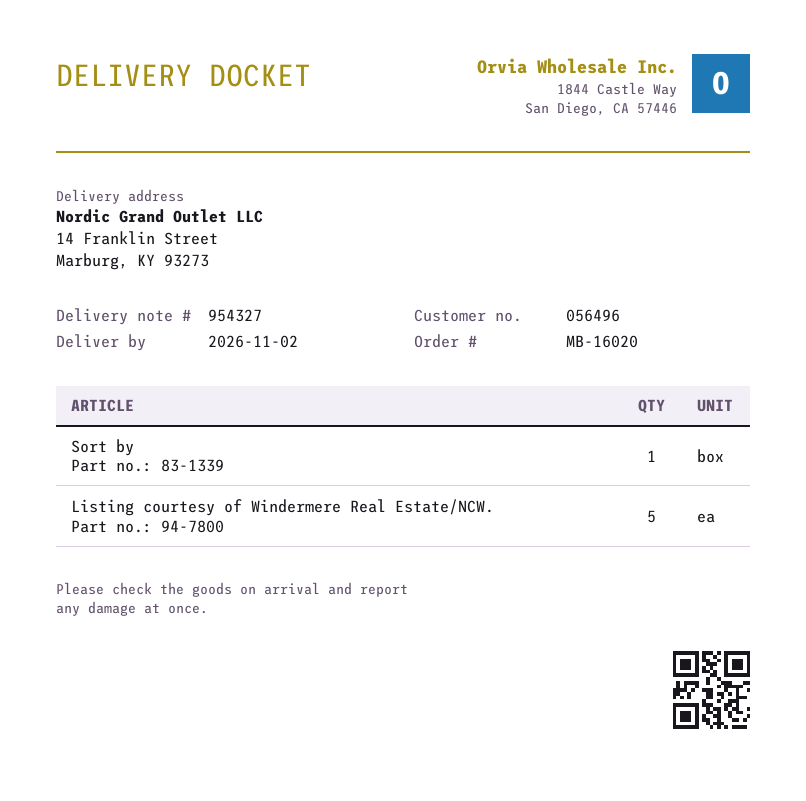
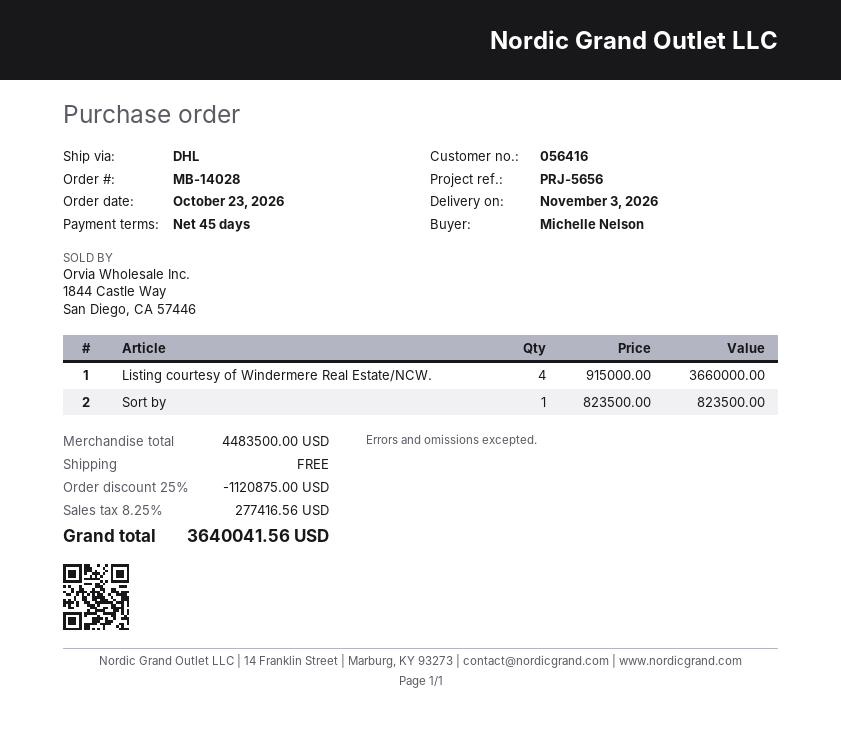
order number: MB-16020 -> MB-14028
delivery date: 2026-11-02 -> 2026-11-03
customer number: 056496 -> 056416
Listing courtesy of Windermere Real Estate/NCW.: 5 -> 4

